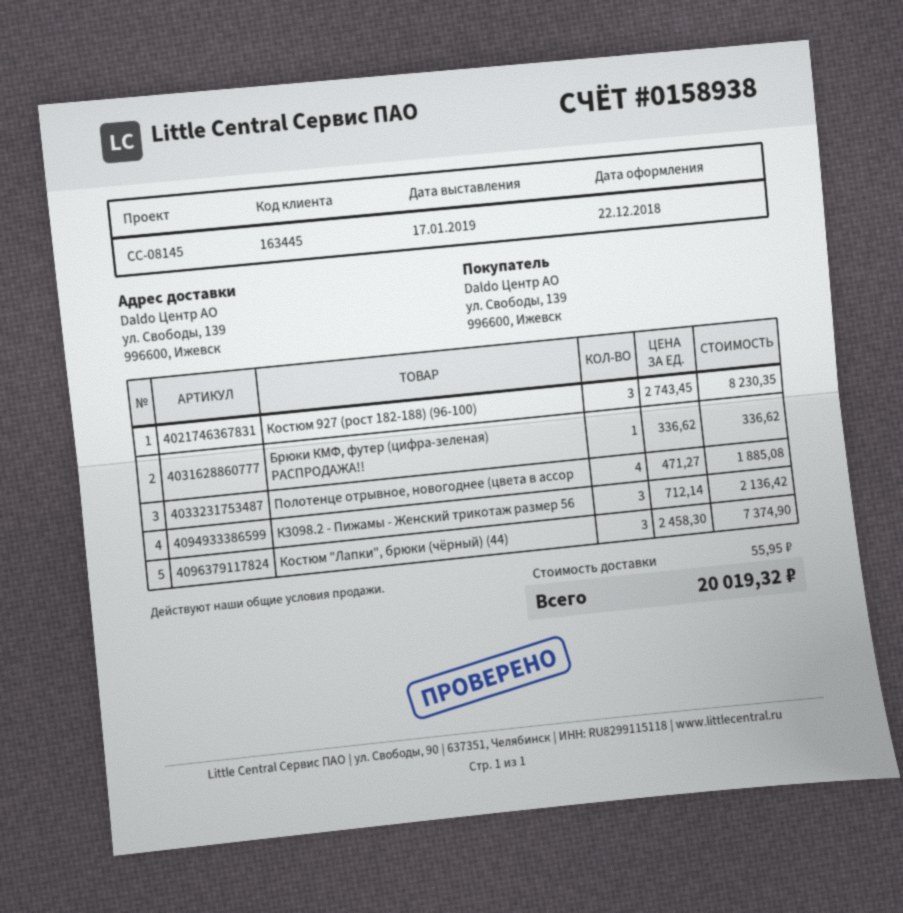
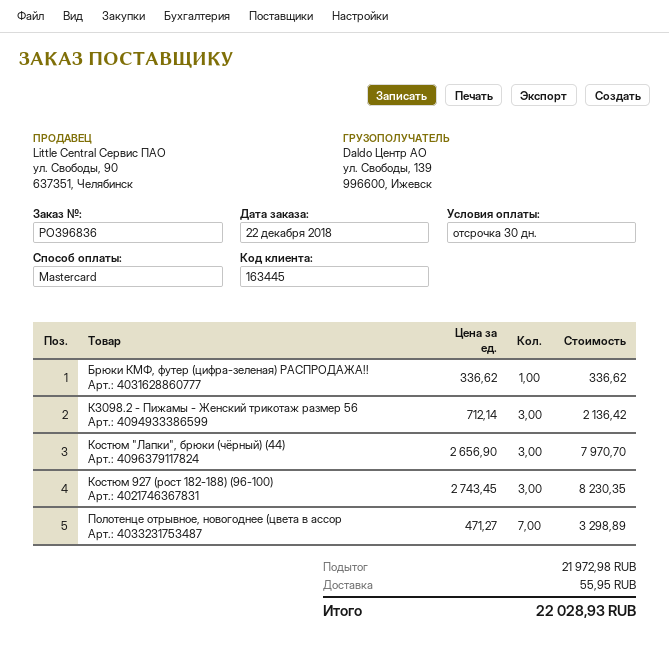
Полотенце отрывное, новогоднее (цвета в ассор: 4 x 471.27 = 1885.08 -> 7 x 471.27 = 3298.89
Костюм "Лапки", брюки (чёрный) (44): 3 x 2458.30 = 7374.90 -> 3 x 2656.90 = 7970.70
total: 20019.32 -> 22028.93

